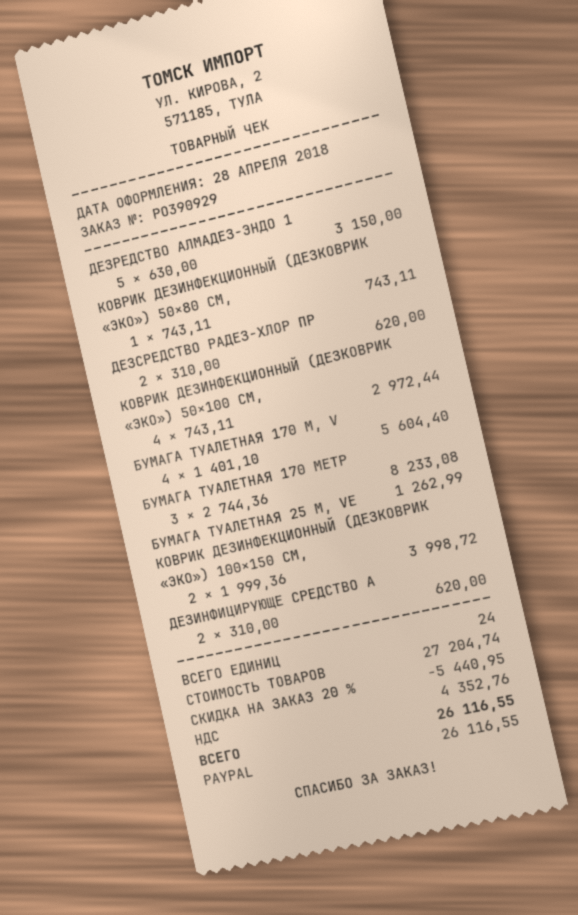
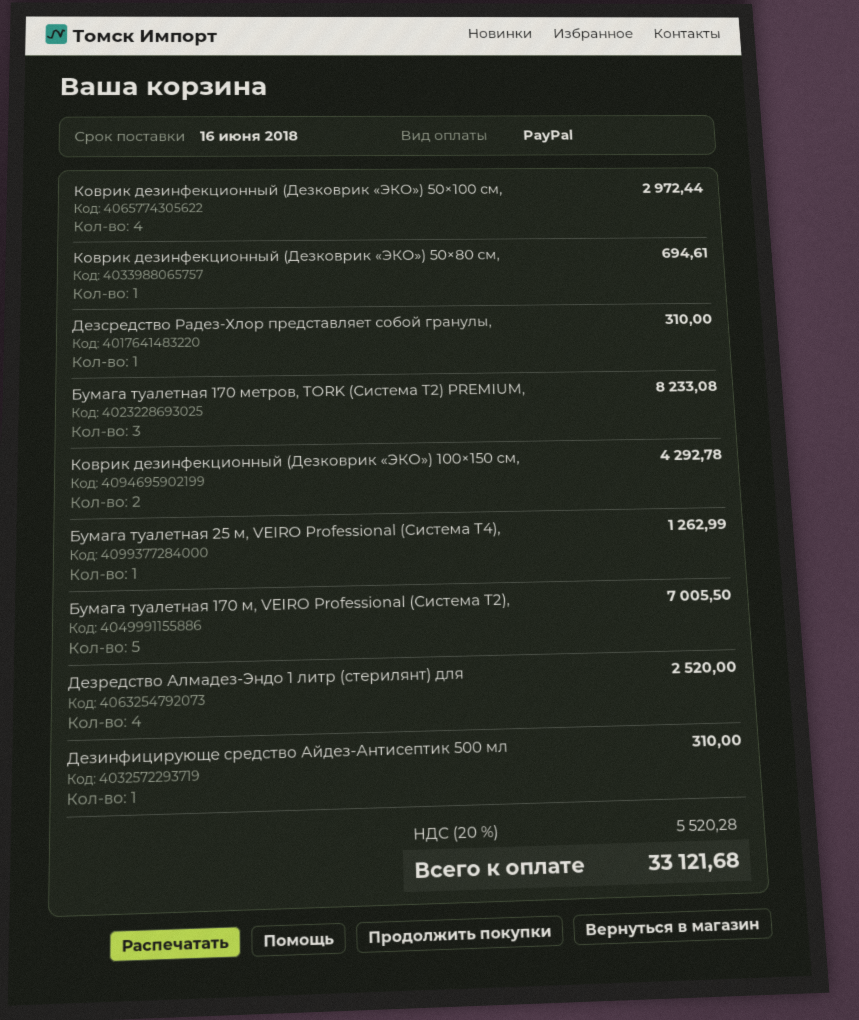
ДЕЗРЕДСТВО АЛМАДЕЗ-ЭНДО 1: 5 for 3150.00 -> 4 for 2520.00
КОВРИК ДЕЗИНФЕКЦИОННЫЙ (ДЕЗКОВРИК «ЭКО») 50×80 СМ,: 1 for 743.11 -> 1 for 694.61
ДЕЗСРЕДСТВО РАДЕЗ-ХЛОР ПР: 2 for 620.00 -> 1 for 310.00
БУМАГА ТУАЛЕТНАЯ 170 М, V: 4 for 5604.40 -> 5 for 7005.50
КОВРИК ДЕЗИНФЕКЦИОННЫЙ (ДЕЗКОВРИК «ЭКО») 100×150 СМ,: 2 for 3998.72 -> 2 for 4292.78
ДЕЗИНФИЦИРУЮЩЕ СРЕДСТВО А: 2 for 620.00 -> 1 for 310.00
discount: 20% = 5440.95 -> none
tax: 4352.76 -> 5520.28
total: 26116.55 -> 33121.68

